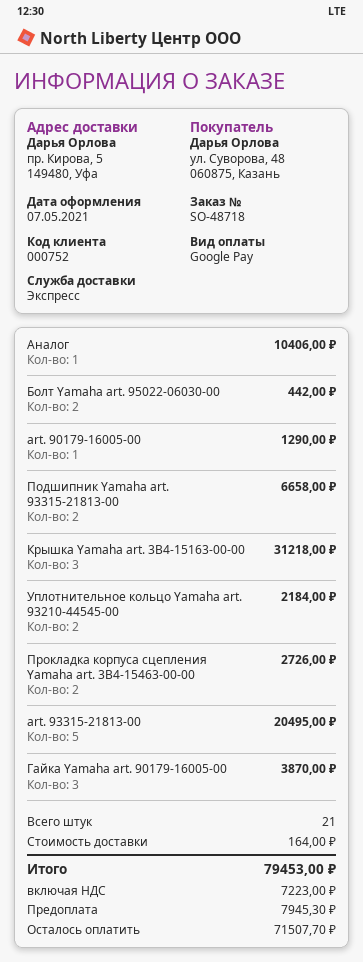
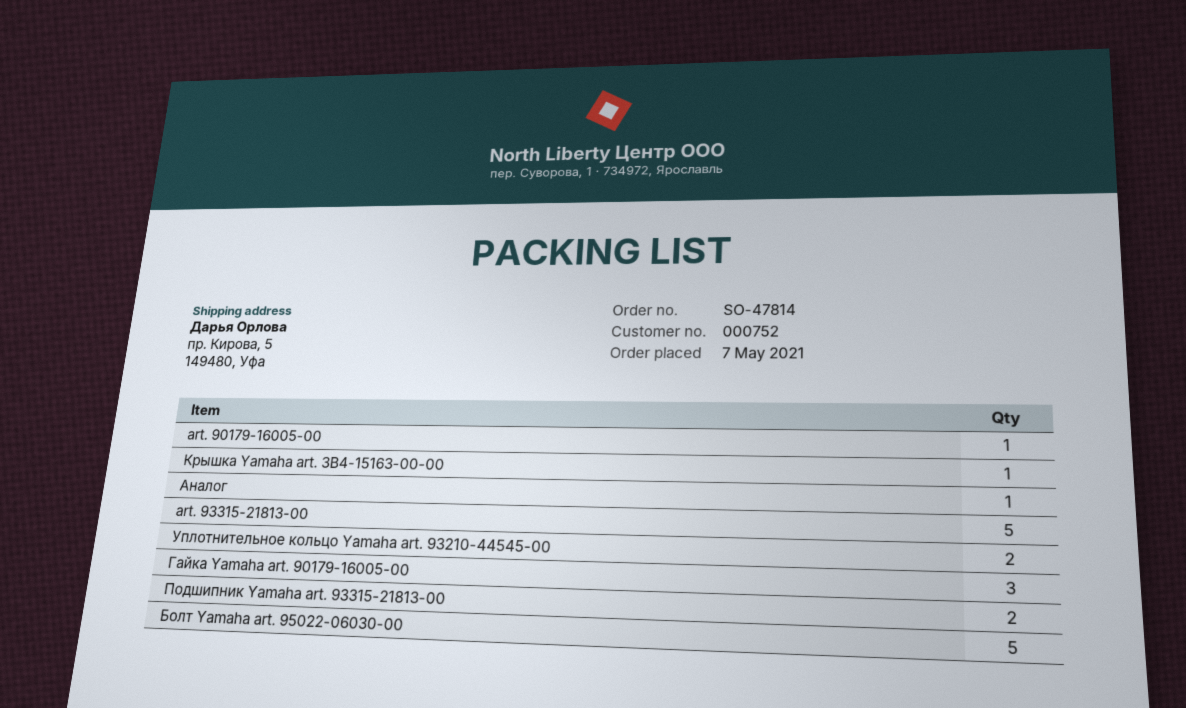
order number: SO-48718 -> SO-47814
Болт Yamaha art. 95022-06030-00: 2 -> 5
Крышка Yamaha art. 3B4-15163-00-00: 3 -> 1
Прокладка корпуса сцепления Yamaha art. 3B4-15463-00-00: 2 -> none

